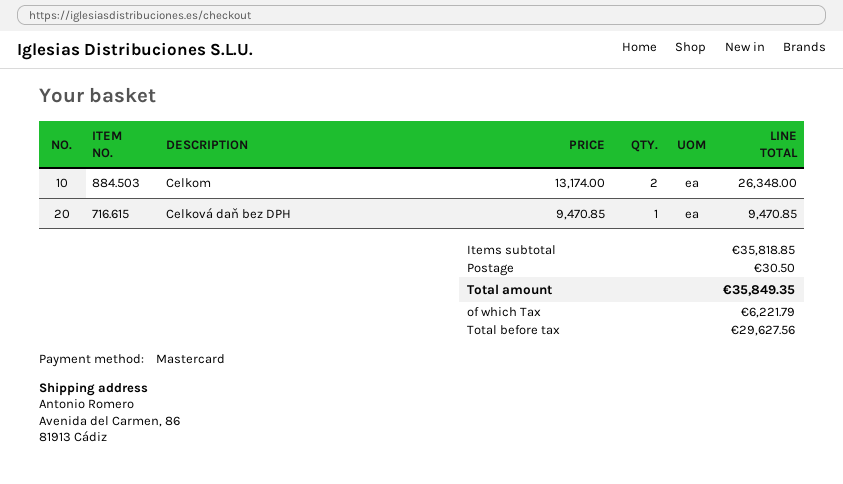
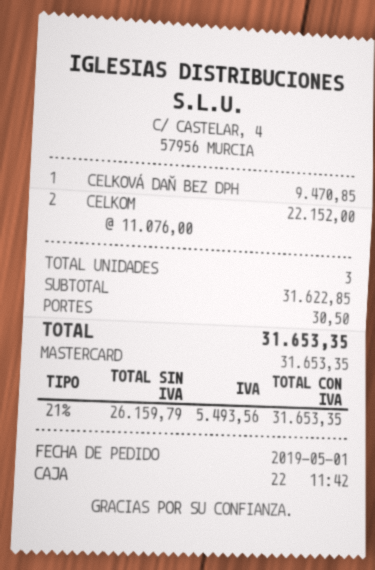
Celkom: 2 x 13174.00 = 26348.00 -> 2 x 11076.00 = 22152.00
subtotal: 35818.85 -> 31622.85
net: 29627.56 -> 26159.79
tax: 6221.79 -> 5493.56
total: 35849.35 -> 31653.35

